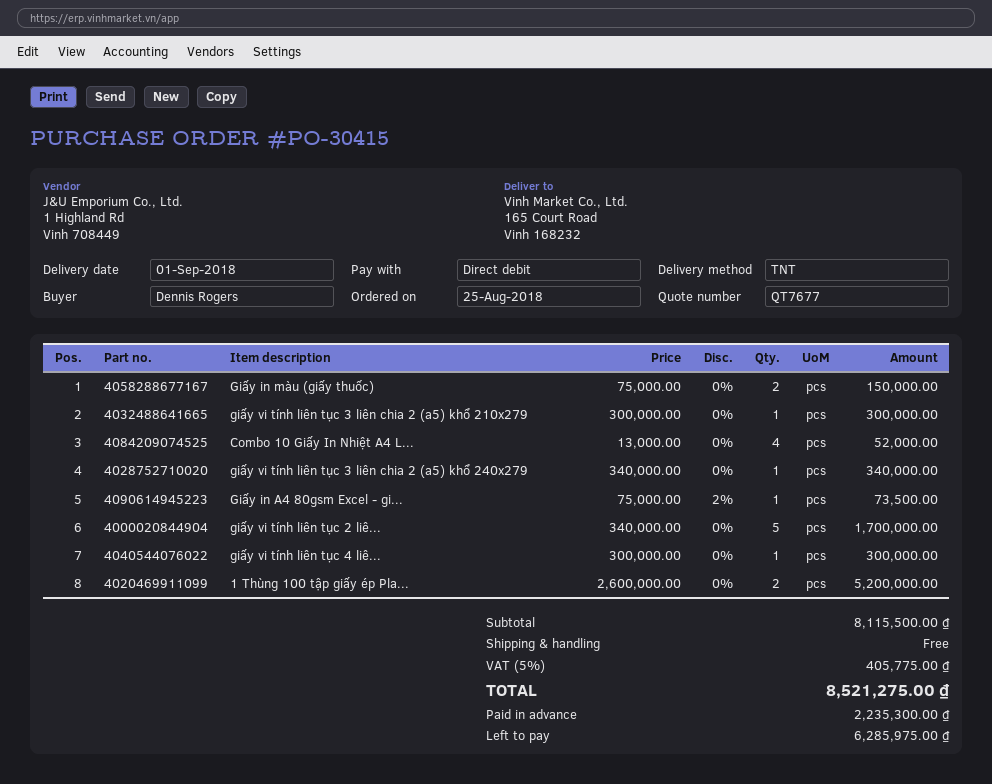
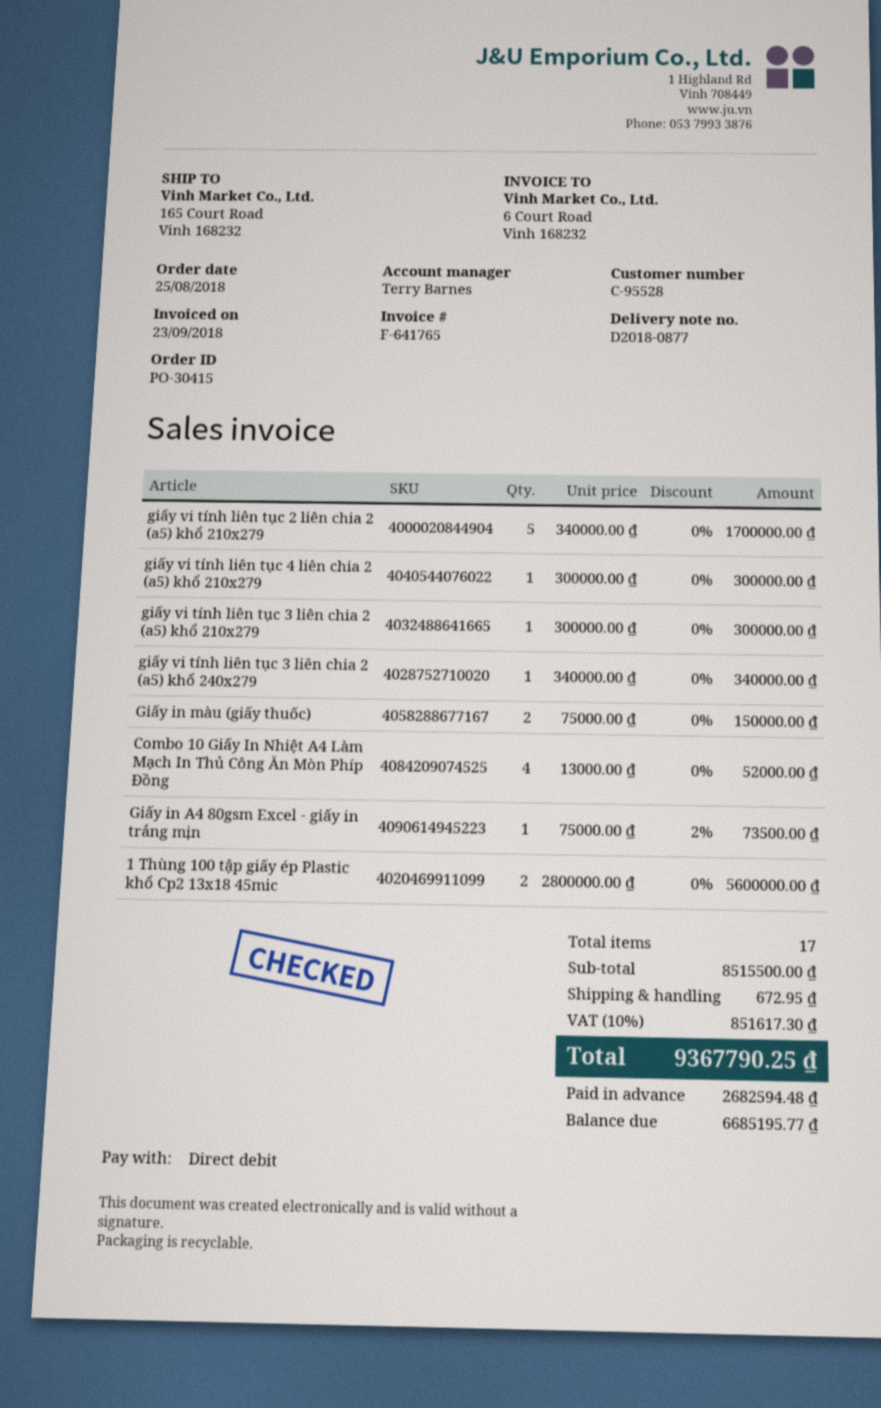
1 Thùng 100 tập giấy ép Pla...: 2 x 2600000.00 = 5200000.00 -> 2 x 2800000.00 = 5600000.00
subtotal: 8115500.00 -> 8515500.00
shipping: 0.00 -> 672.95
tax: 5% = 405775.00 -> 10% = 851617.30
total: 8521275.00 -> 9367790.25
deposit: 2235300.00 -> 2682594.48
balance: 6285975.00 -> 6685195.77

